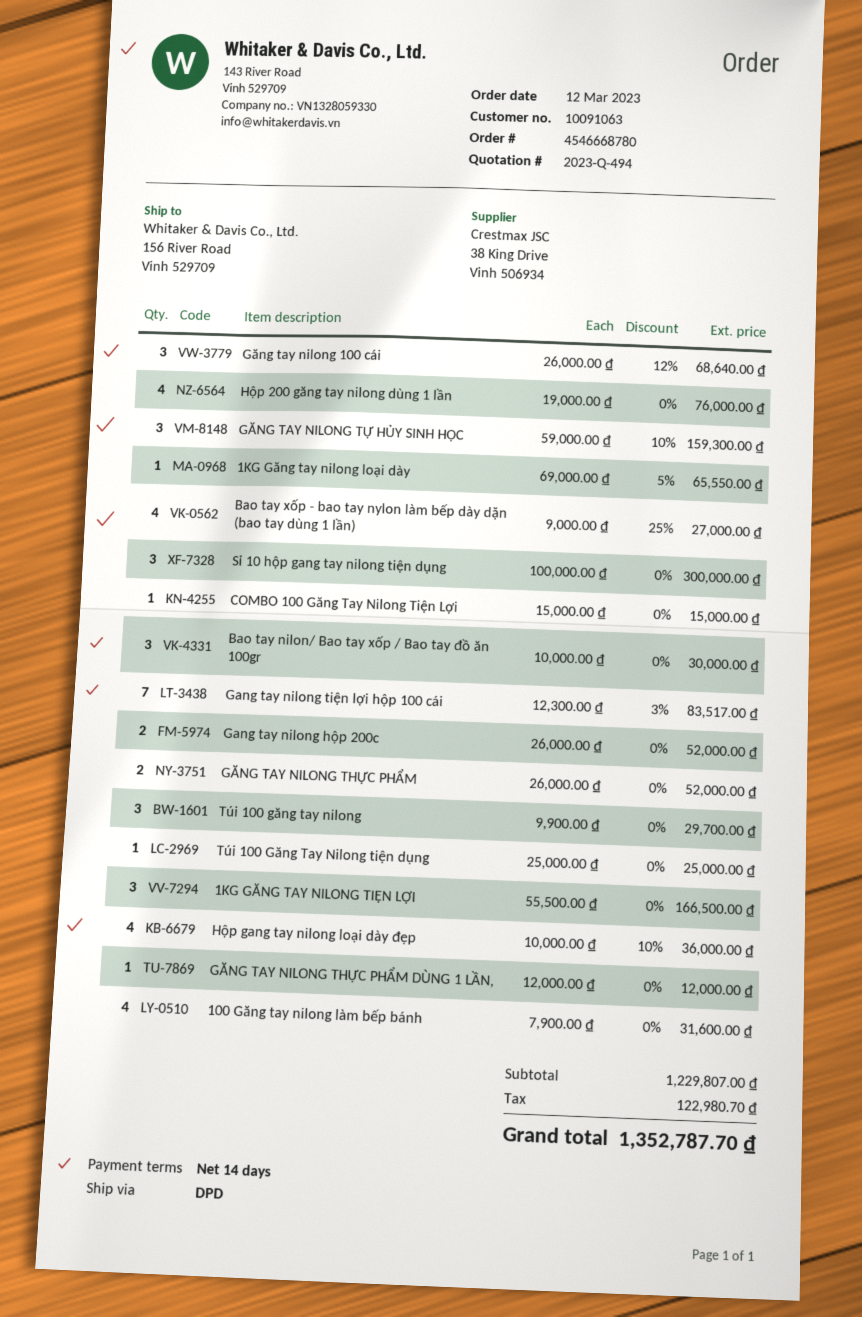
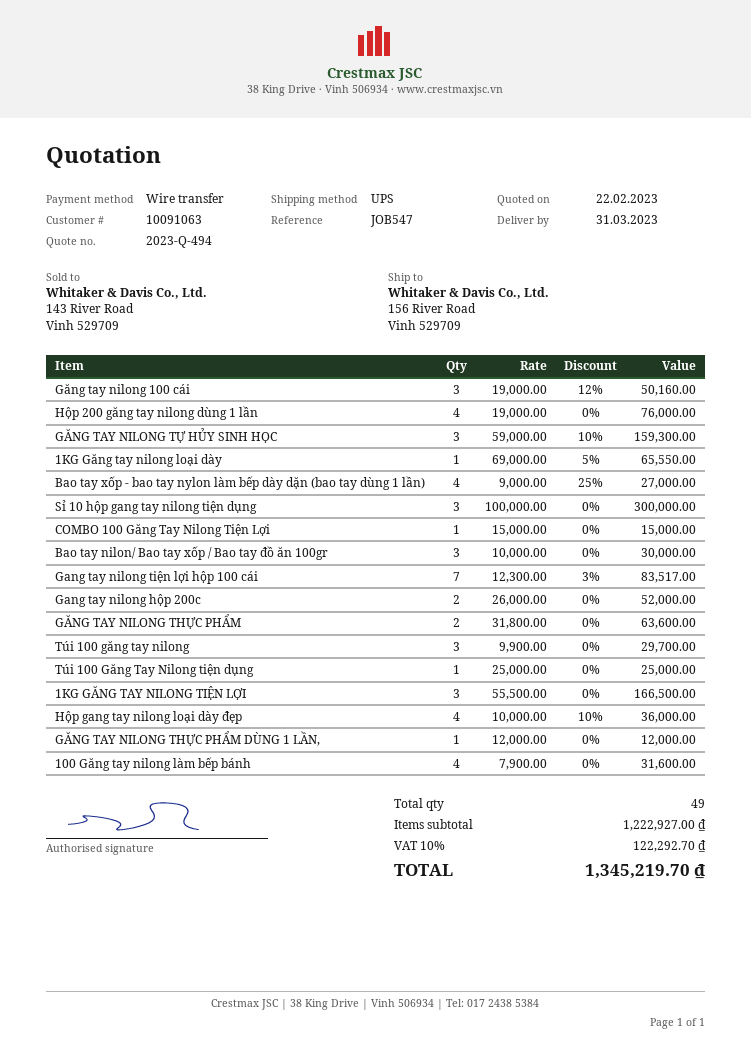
shipping method: DPD -> UPS
Găng tay nilong 100 cái: 3 x 26000.00 - 12% = 68640.00 -> 3 x 19000.00 - 12% = 50160.00
GĂNG TAY NILONG THỰC PHẨM: 2 x 26000.00 = 52000.00 -> 2 x 31800.00 = 63600.00
subtotal: 1229807.00 -> 1222927.00
tax: 122980.70 -> 122292.70
total: 1352787.70 -> 1345219.70

